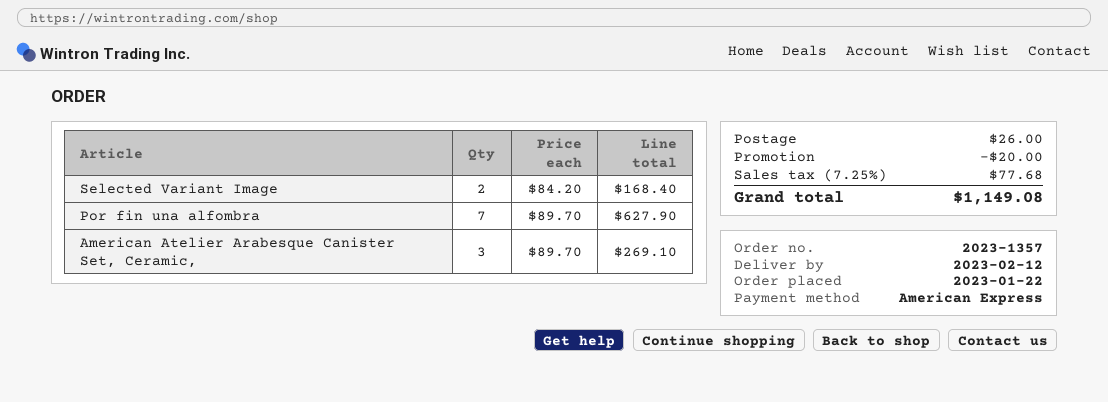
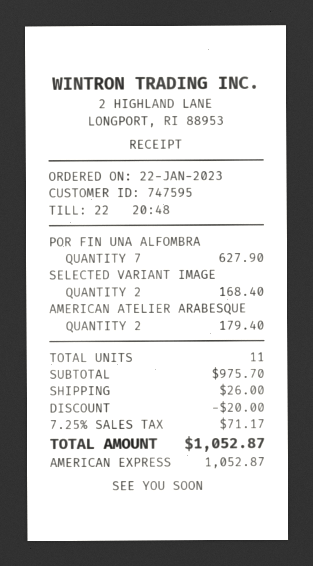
American Atelier Arabesque Canister Set, Ceramic,: 3 for 269.10 -> 2 for 179.40
tax: 7.25% = 77.68 -> 7.25% = 71.17
total: 1149.08 -> 1052.87

